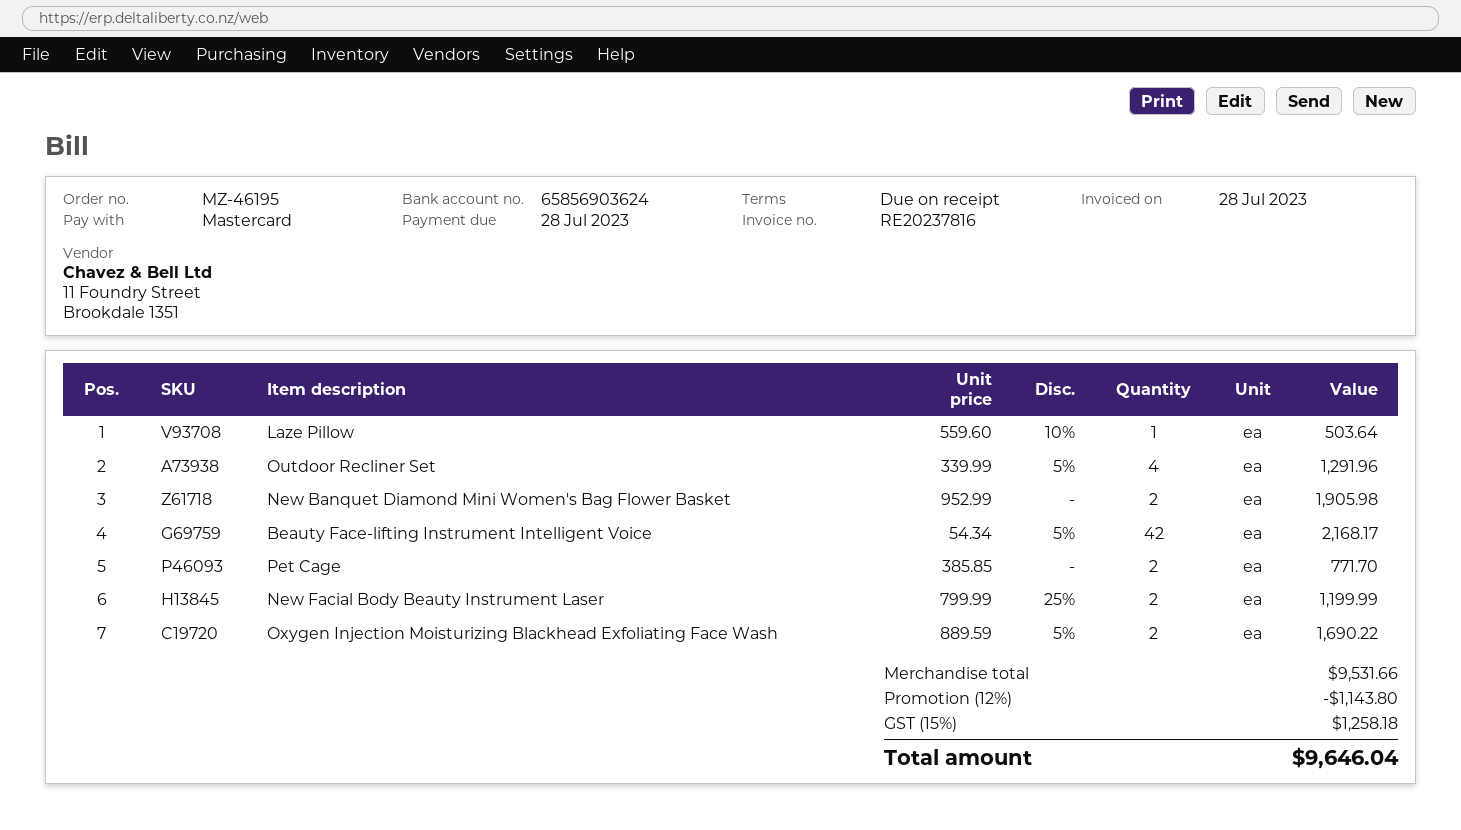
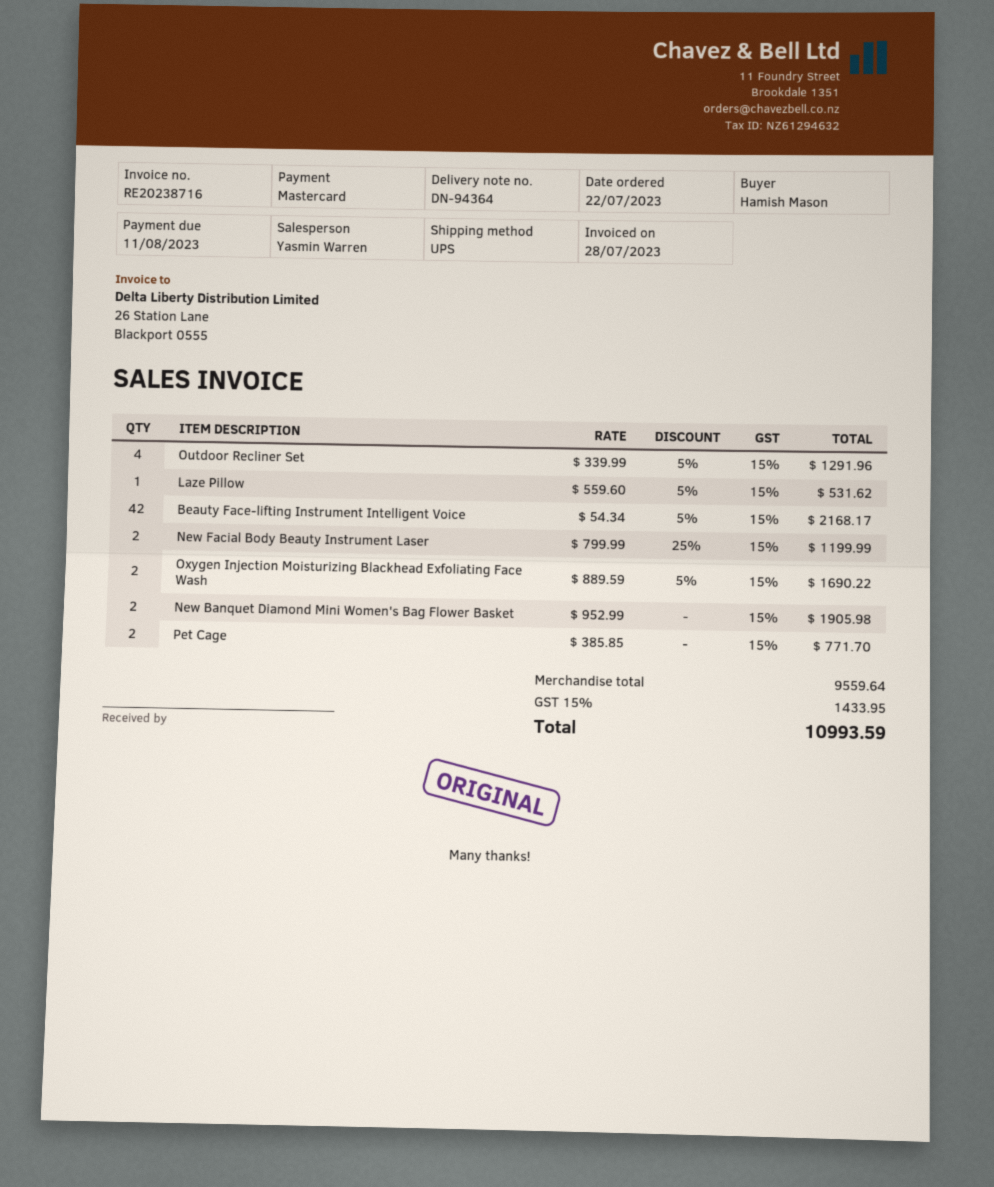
invoice number: RE20237816 -> RE20238716
due date: 2023-07-28 -> 2023-08-11
Laze Pillow: 1 x 559.60 - 10% = 503.64 -> 1 x 559.60 - 5% = 531.62
subtotal: 9531.66 -> 9559.64
discount: 12% = 1143.80 -> none
tax: 15% = 1258.18 -> 15% = 1433.95
total: 9646.04 -> 10993.59

